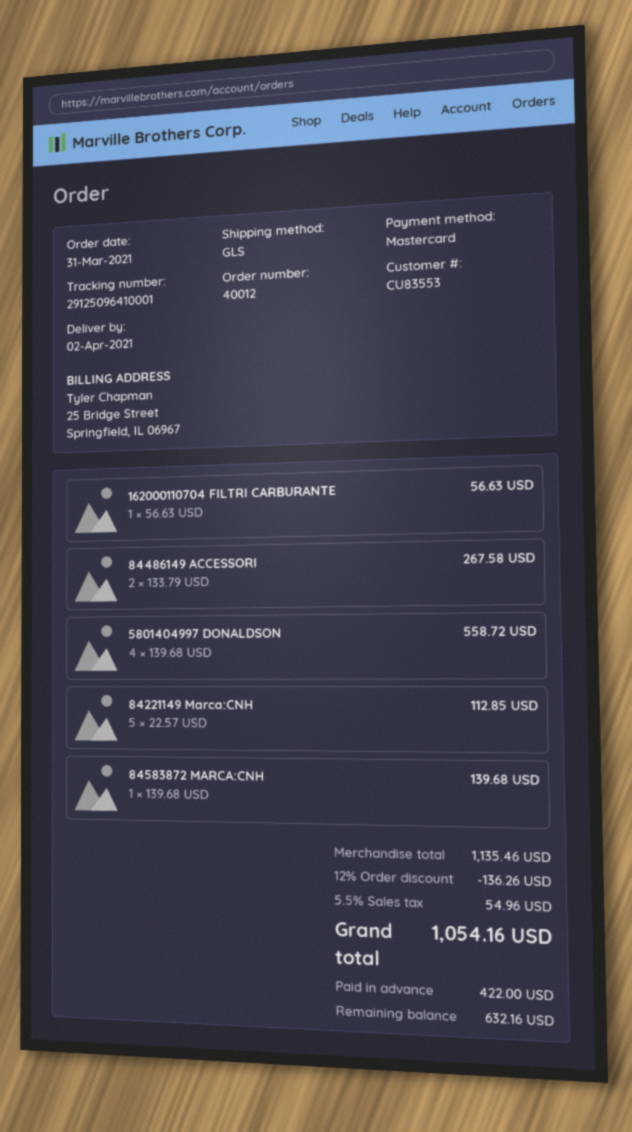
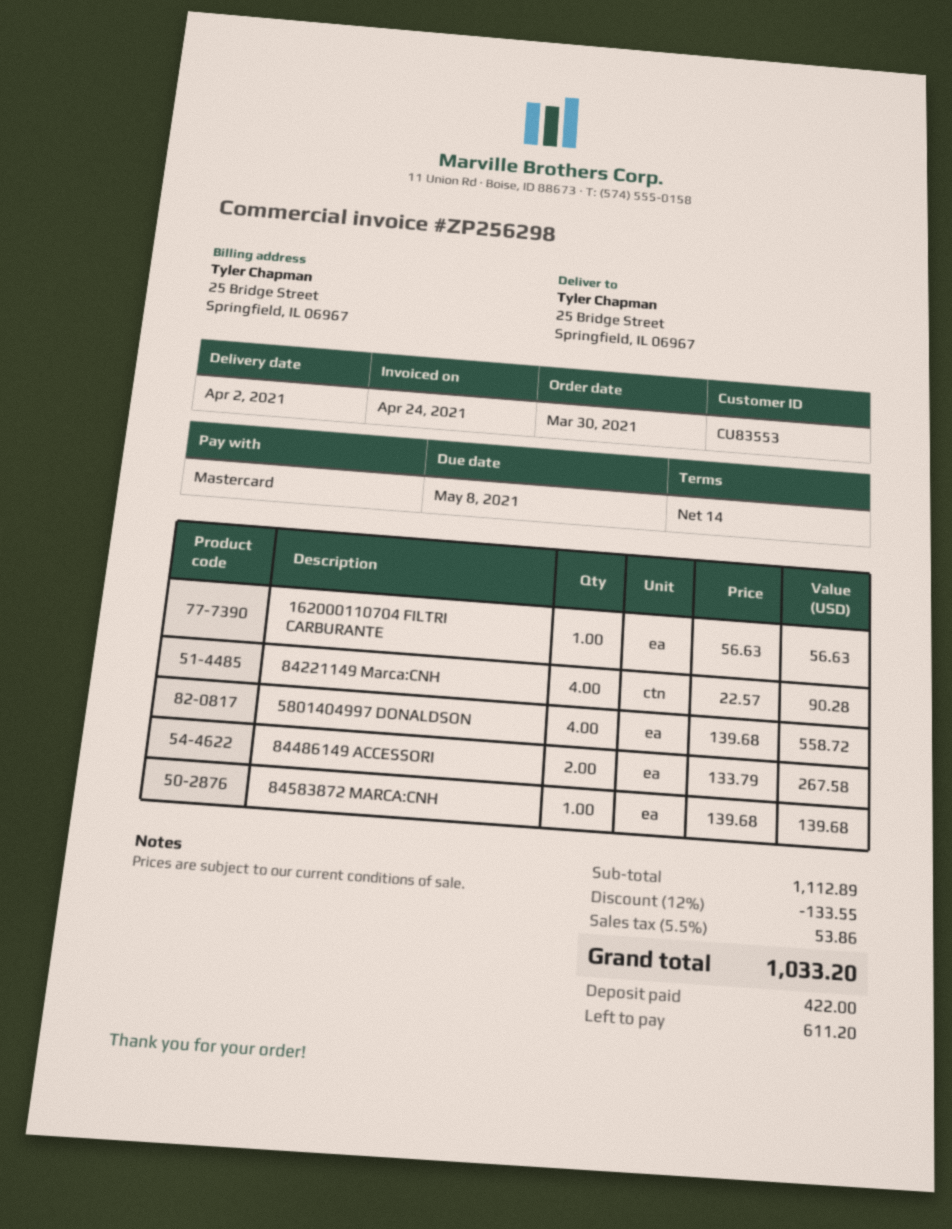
order date: 2021-03-31 -> 2021-03-30
84221149 Marca:CNH: 5 x 22.57 = 112.85 -> 4 x 22.57 = 90.28
subtotal: 1135.46 -> 1112.89
discount: 12% = 136.26 -> 12% = 133.55
tax: 5.5% = 54.96 -> 5.5% = 53.86
total: 1054.16 -> 1033.20
balance: 632.16 -> 611.20

